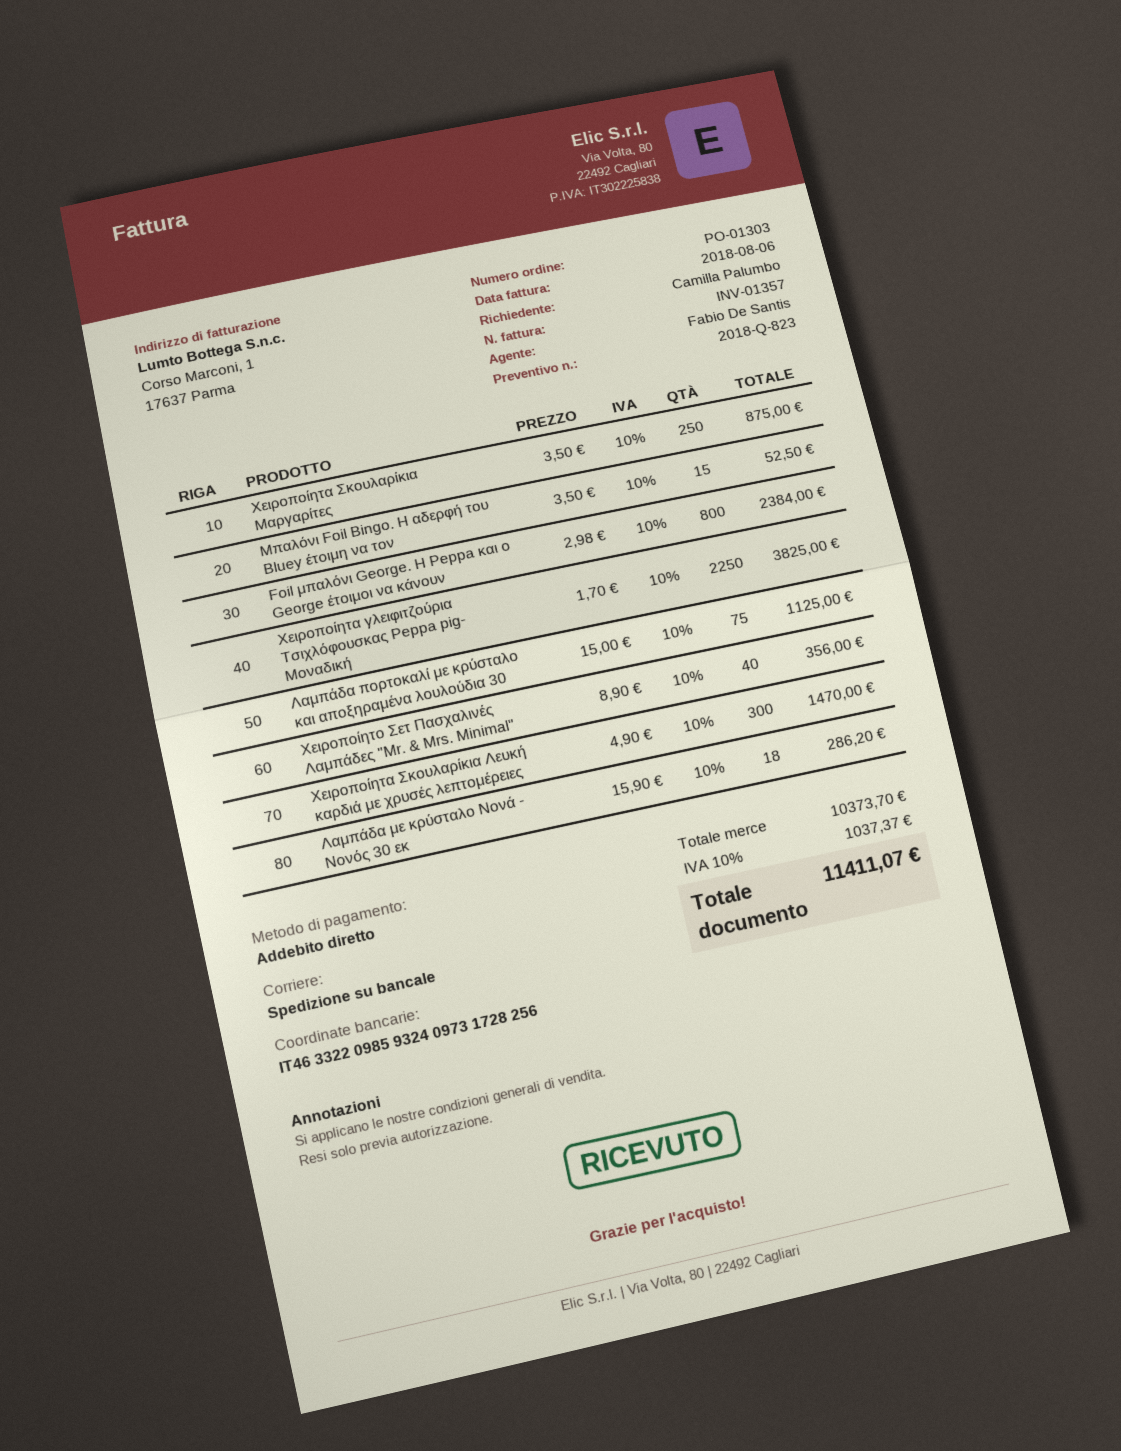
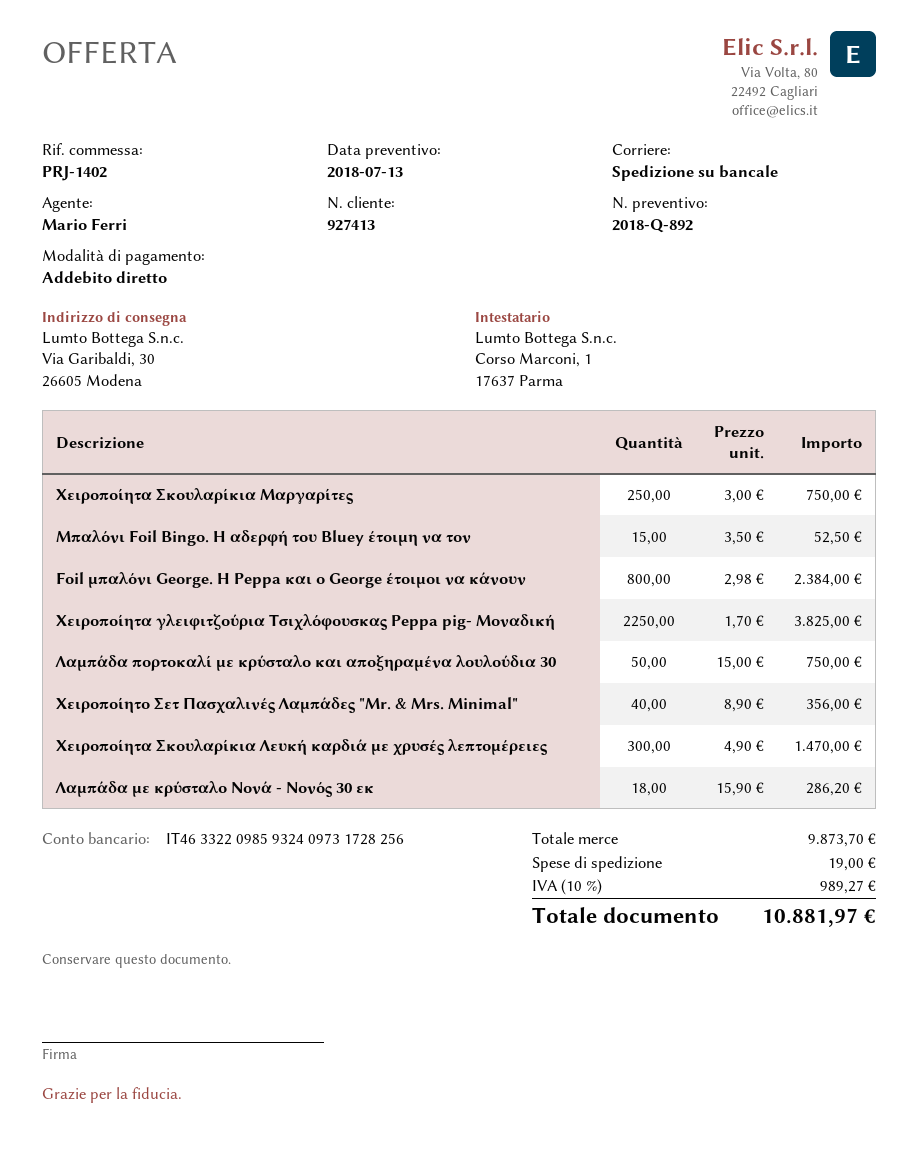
quote number: 2018-Q-823 -> 2018-Q-892
sales rep: Fabio De Santis -> Mario Ferri
Χειροποίητα Σκουλαρίκια Μαργαρίτες: 250 x 3.50 = 875.00 -> 250 x 3.00 = 750.00
Λαμπάδα πορτοκαλί με κρύσταλο και αποξηραμένα λουλούδια 30: 75 x 15.00 = 1125.00 -> 50 x 15.00 = 750.00
subtotal: 10373.70 -> 9873.70
shipping: none -> 19.00
tax: 10% = 1037.37 -> 10% = 989.27
total: 11411.07 -> 10881.97

